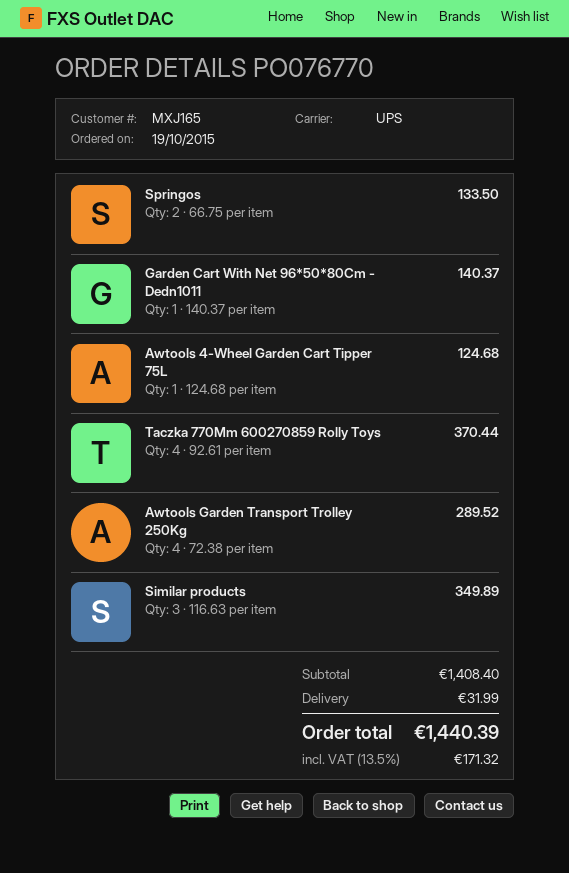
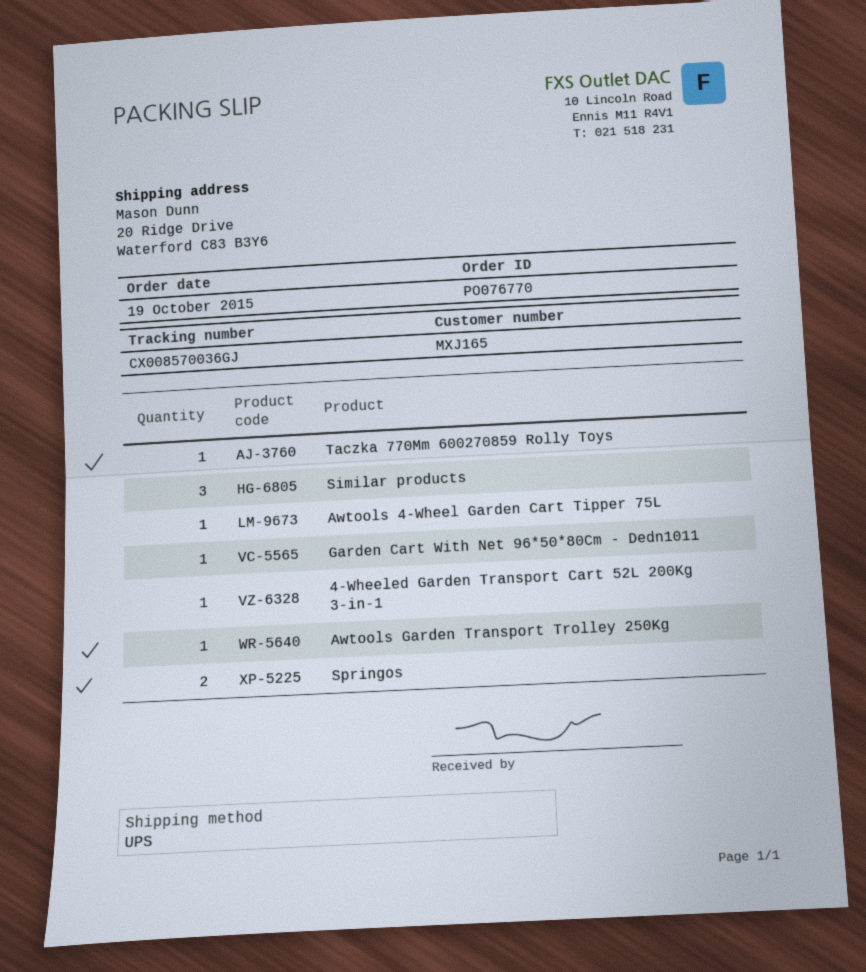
Taczka 770Mm 600270859 Rolly Toys: 4 -> 1
Awtools Garden Transport Trolley 250Kg: 4 -> 1
4-Wheeled Garden Transport Cart 52L 200Kg 3-in-1: none -> 1

